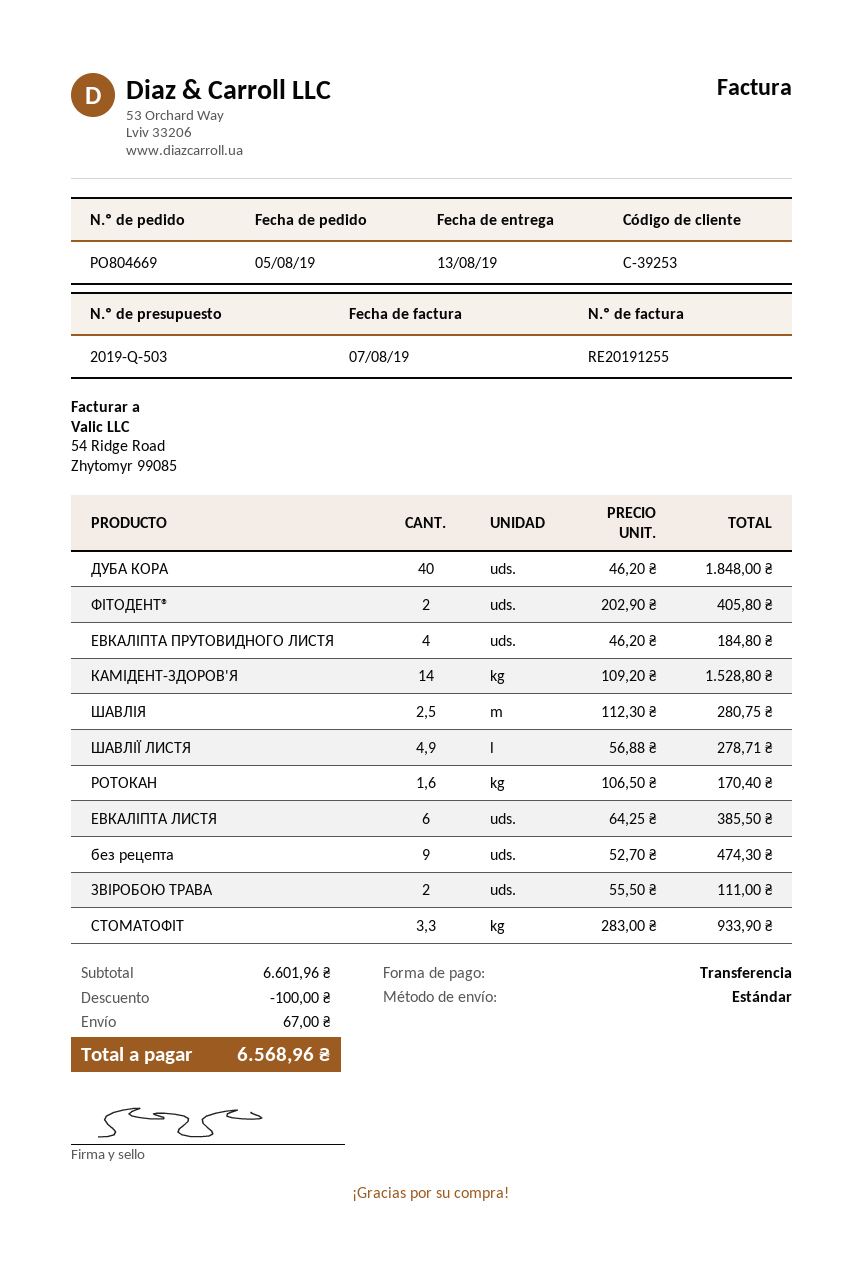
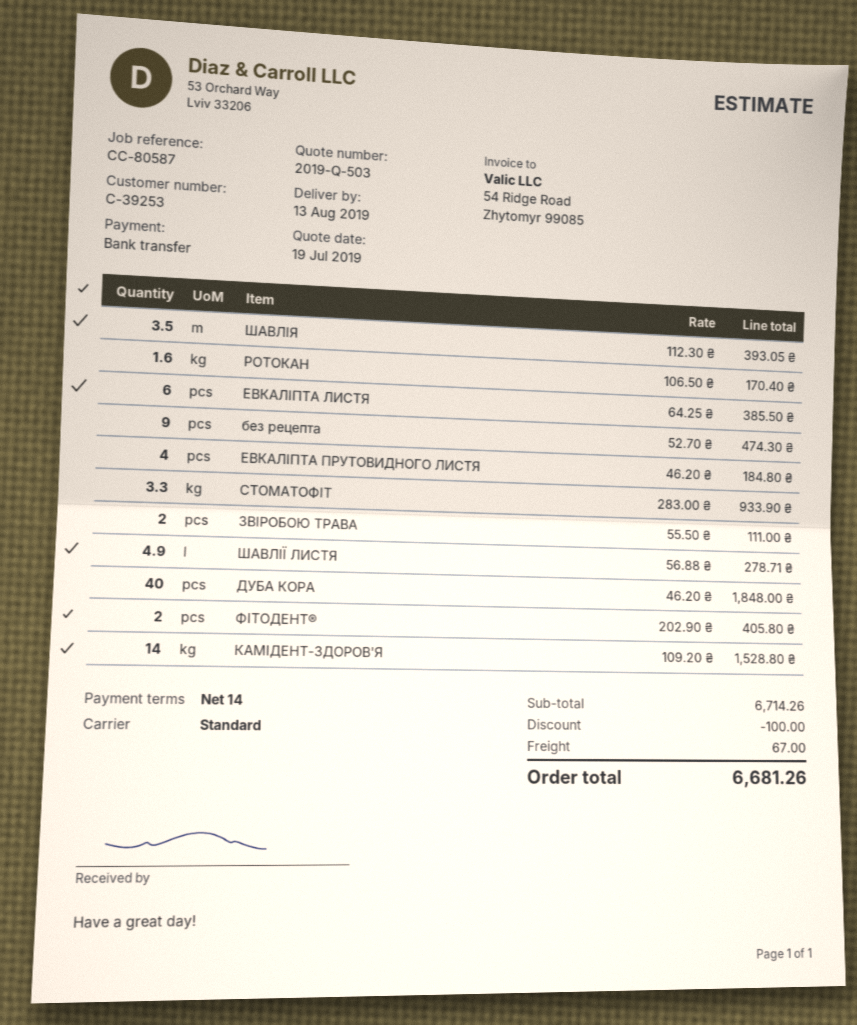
ШАВЛІЯ: 2.5 x 112.30 = 280.75 -> 3.5 x 112.30 = 393.05
subtotal: 6601.96 -> 6714.26
total: 6568.96 -> 6681.26

